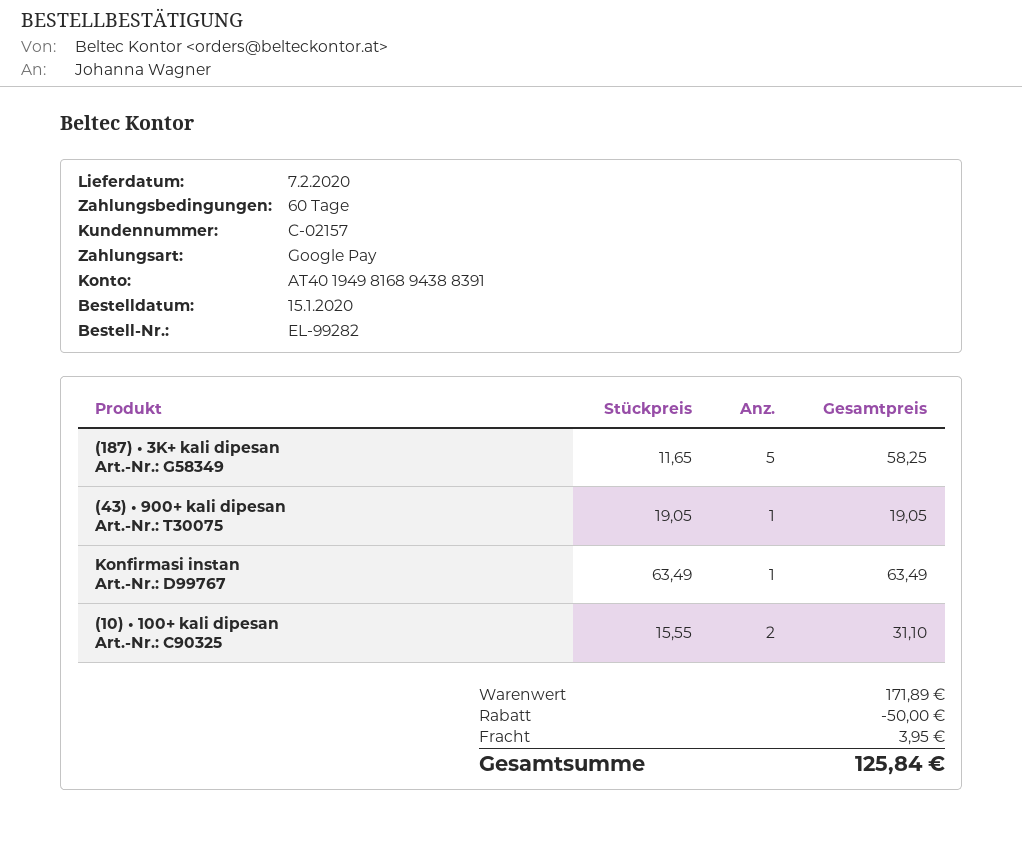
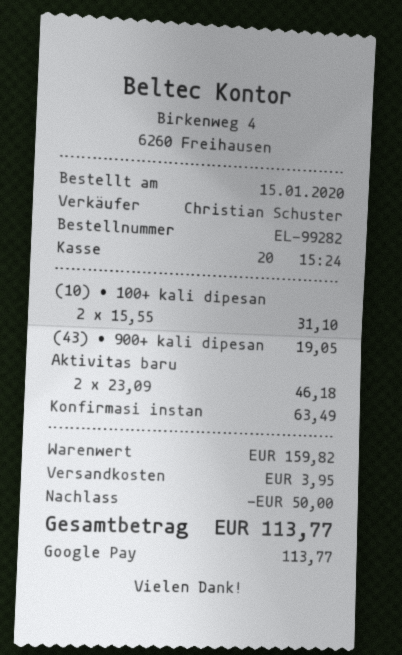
(187) • 3K+ kali dipesan: 5 x 11.65 = 58.25 -> none
Aktivitas baru: none -> 2 x 23.09 = 46.18
subtotal: 171.89 -> 159.82
total: 125.84 -> 113.77

